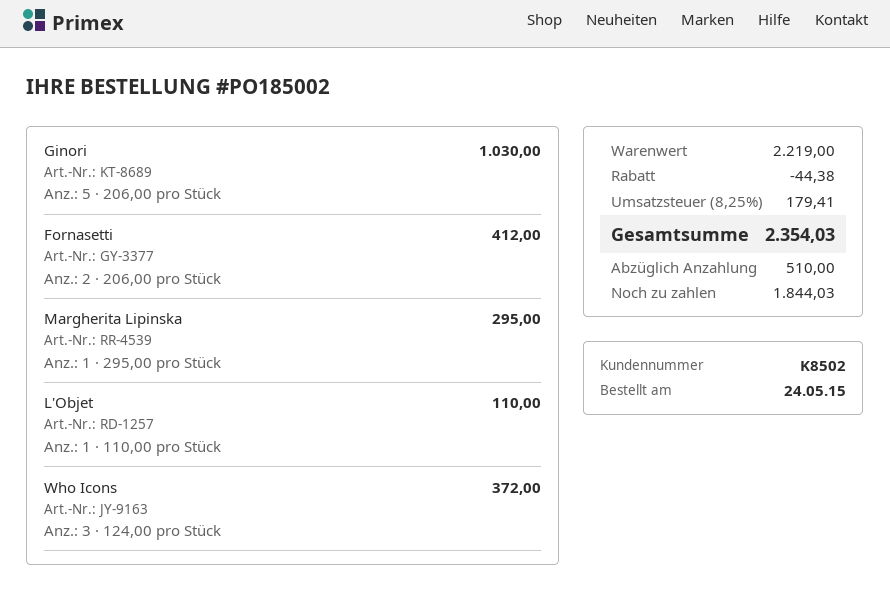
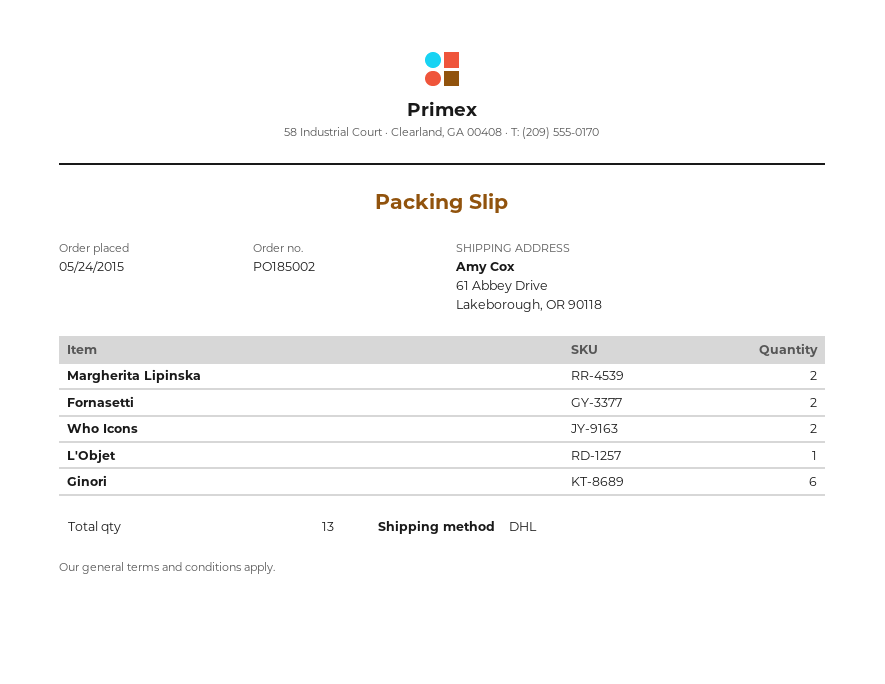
Ginori: 5 -> 6
Margherita Lipinska: 1 -> 2
Who Icons: 3 -> 2

